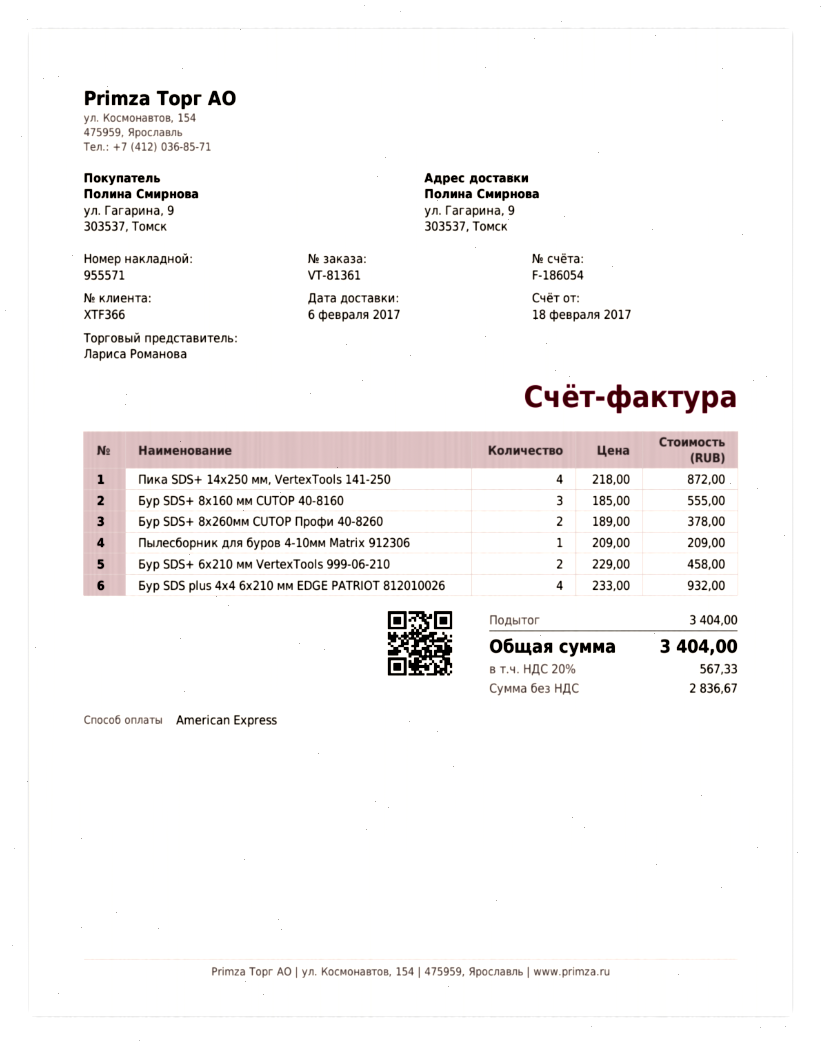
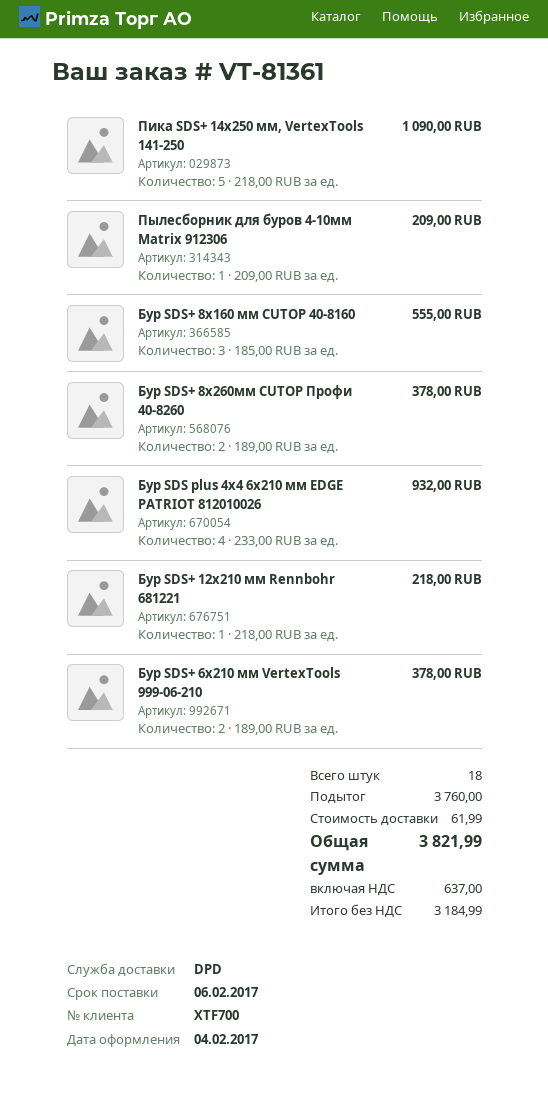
customer number: XTF366 -> XTF700
Пика SDS+ 14x250 мм, VertexTools 141-250: 4 x 218.00 = 872.00 -> 5 x 218.00 = 1090.00
Бур SDS+ 6х210 мм VertexTools 999-06-210: 2 x 229.00 = 458.00 -> 2 x 189.00 = 378.00
Бур SDS+ 12х210 мм Rennbohr 681221: none -> 1 x 218.00 = 218.00
subtotal: 3404.00 -> 3760.00
shipping: none -> 61.99
net: 2836.67 -> 3184.99
tax: 567.33 -> 637.00
total: 3404.00 -> 3821.99

